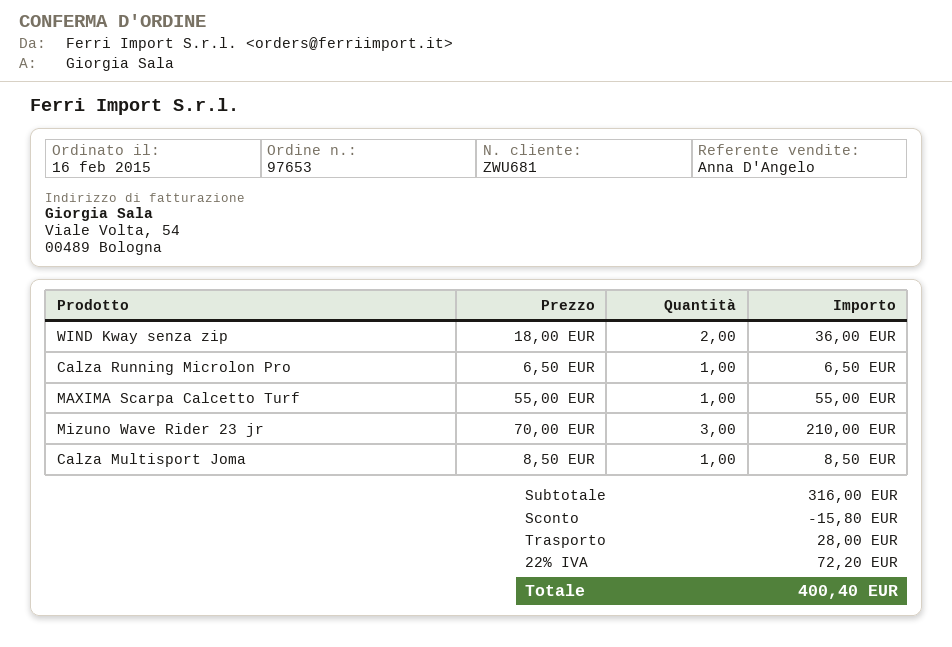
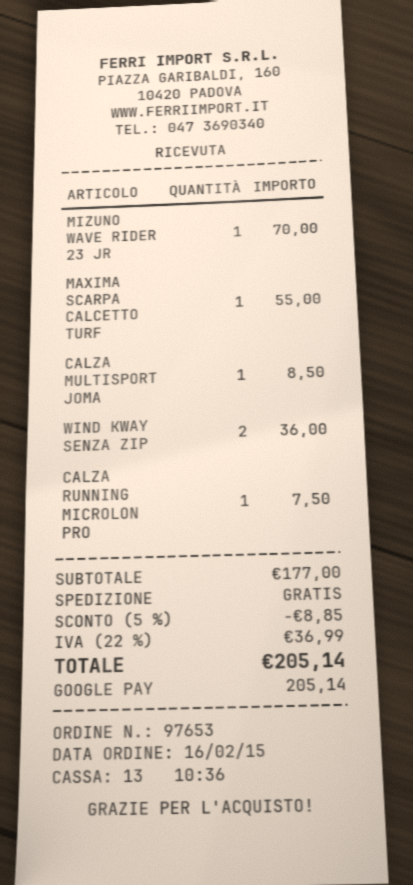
Calza Running Microlon Pro: 1 for 6.50 -> 1 for 7.50
Mizuno Wave Rider 23 jr: 3 for 210.00 -> 1 for 70.00
subtotal: 316.00 -> 177.00
discount: 15.80 -> 8.85
shipping: 28.00 -> 0.00
tax: 22% = 72.20 -> 22% = 36.99
total: 400.40 -> 205.14

